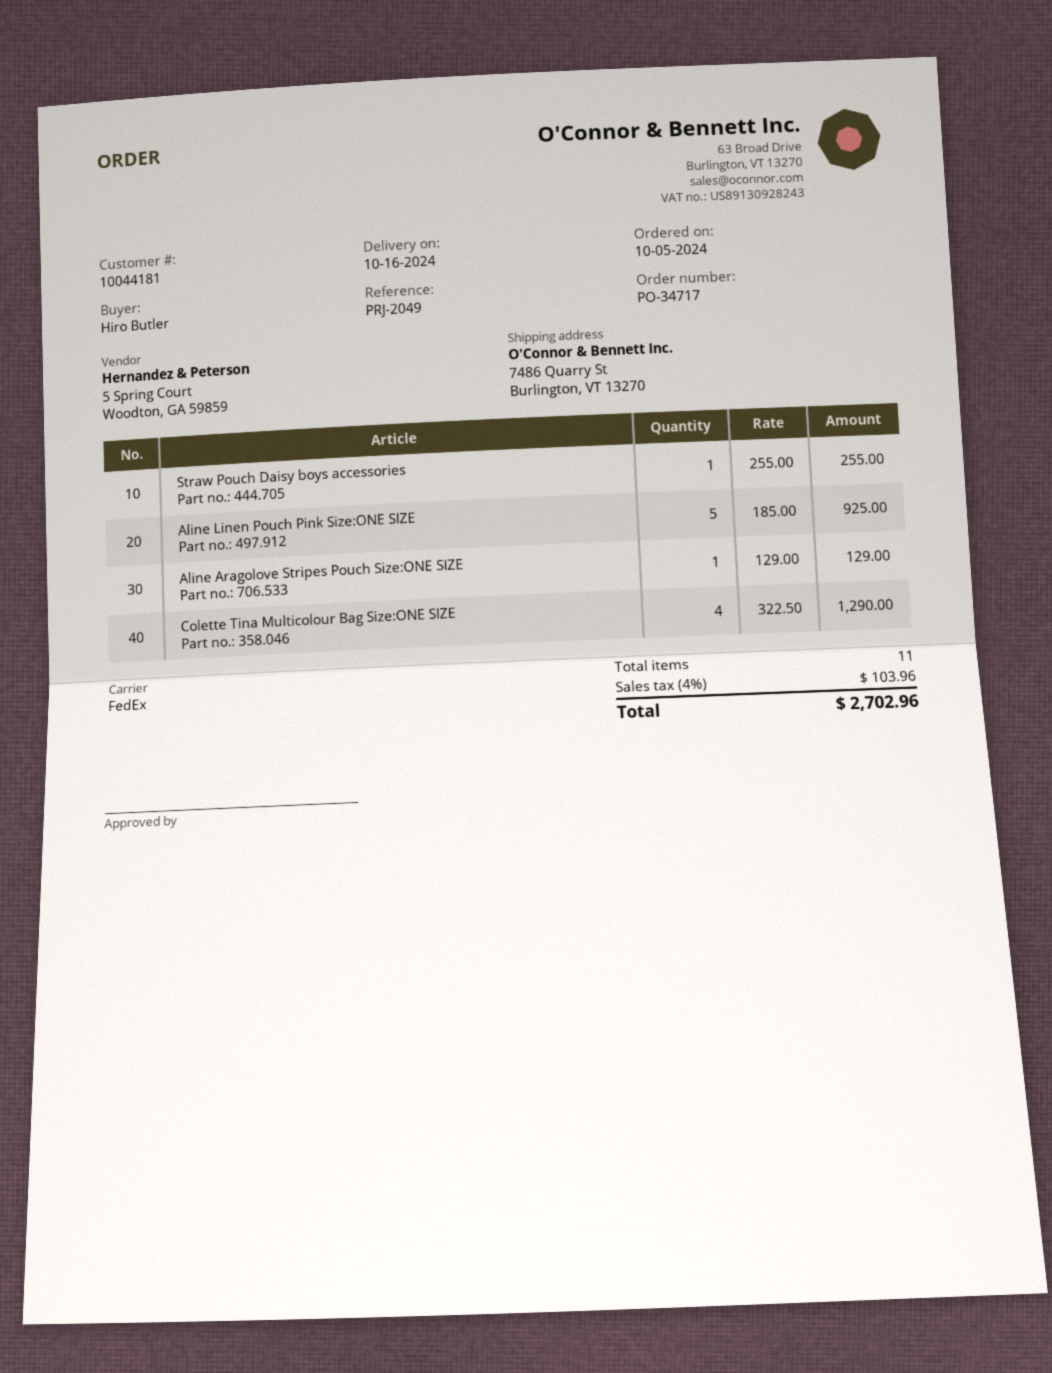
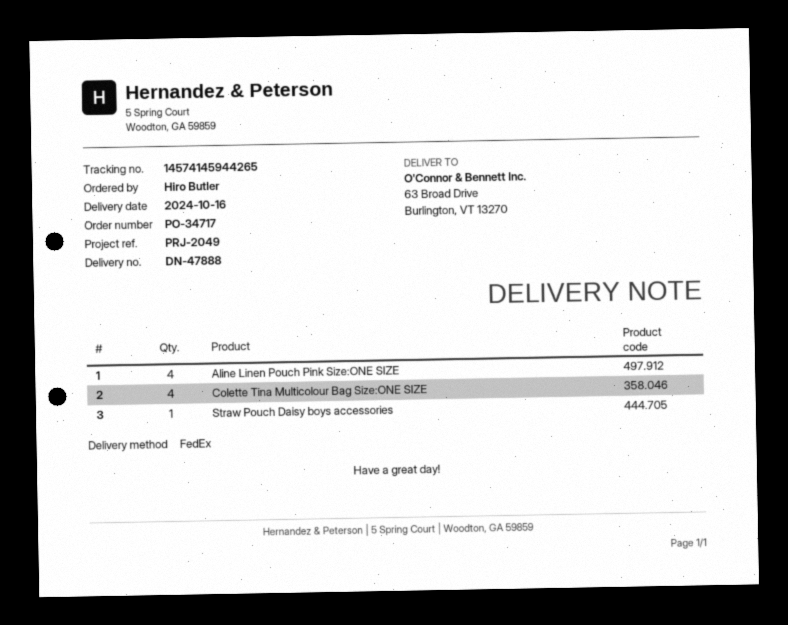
ship to: 7486 Quarry St, Burlington, VT 13270 -> 63 Broad Drive, Burlington, VT 13270
Aline Linen Pouch Pink Size:ONE SIZE: 5 -> 4
Aline Aragolove Stripes Pouch Size:ONE SIZE: 1 -> none

